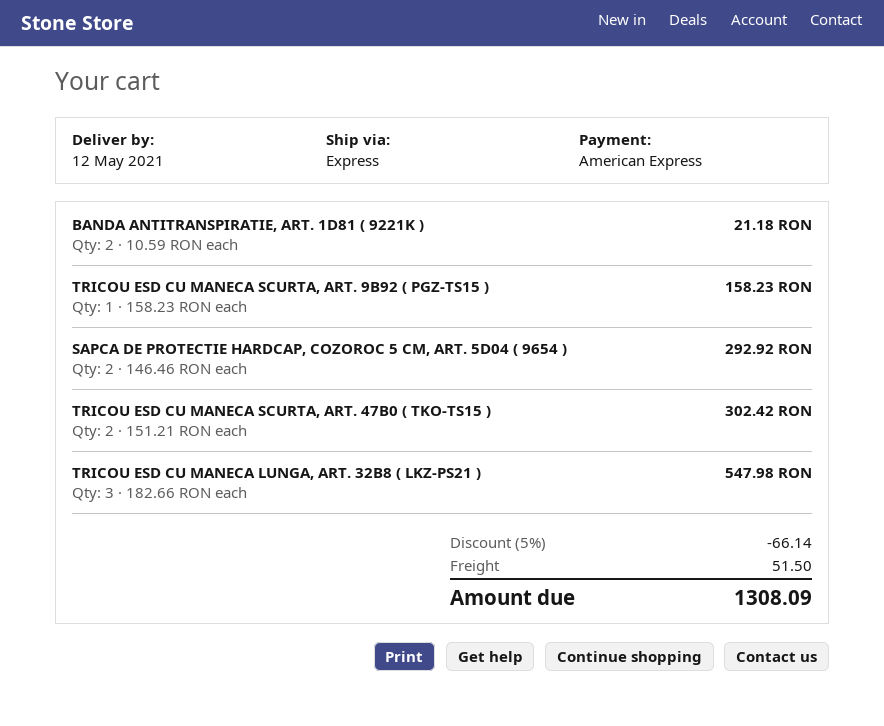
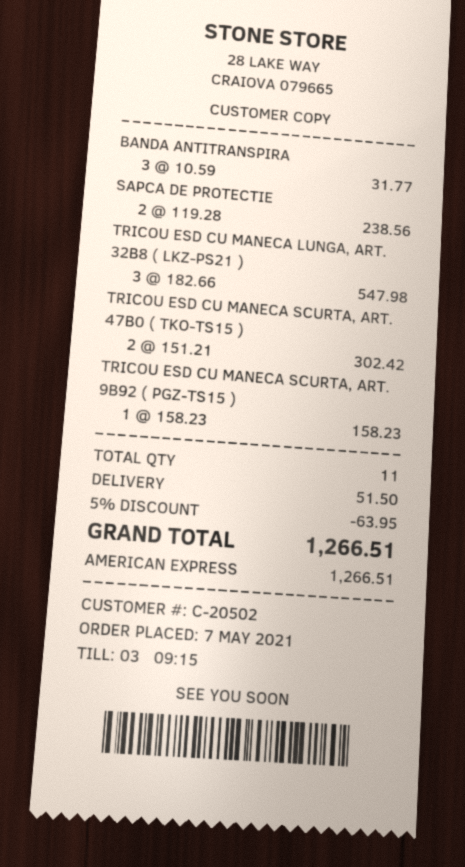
BANDA ANTITRANSPIRATIE, ART. 1D81 ( 9221K ): 2 x 10.59 = 21.18 -> 3 x 10.59 = 31.77
SAPCA DE PROTECTIE HARDCAP, COZOROC 5 CM, ART. 5D04 ( 9654 ): 2 x 146.46 = 292.92 -> 2 x 119.28 = 238.56
discount: 5% = 66.14 -> 5% = 63.95
total: 1308.09 -> 1266.51

